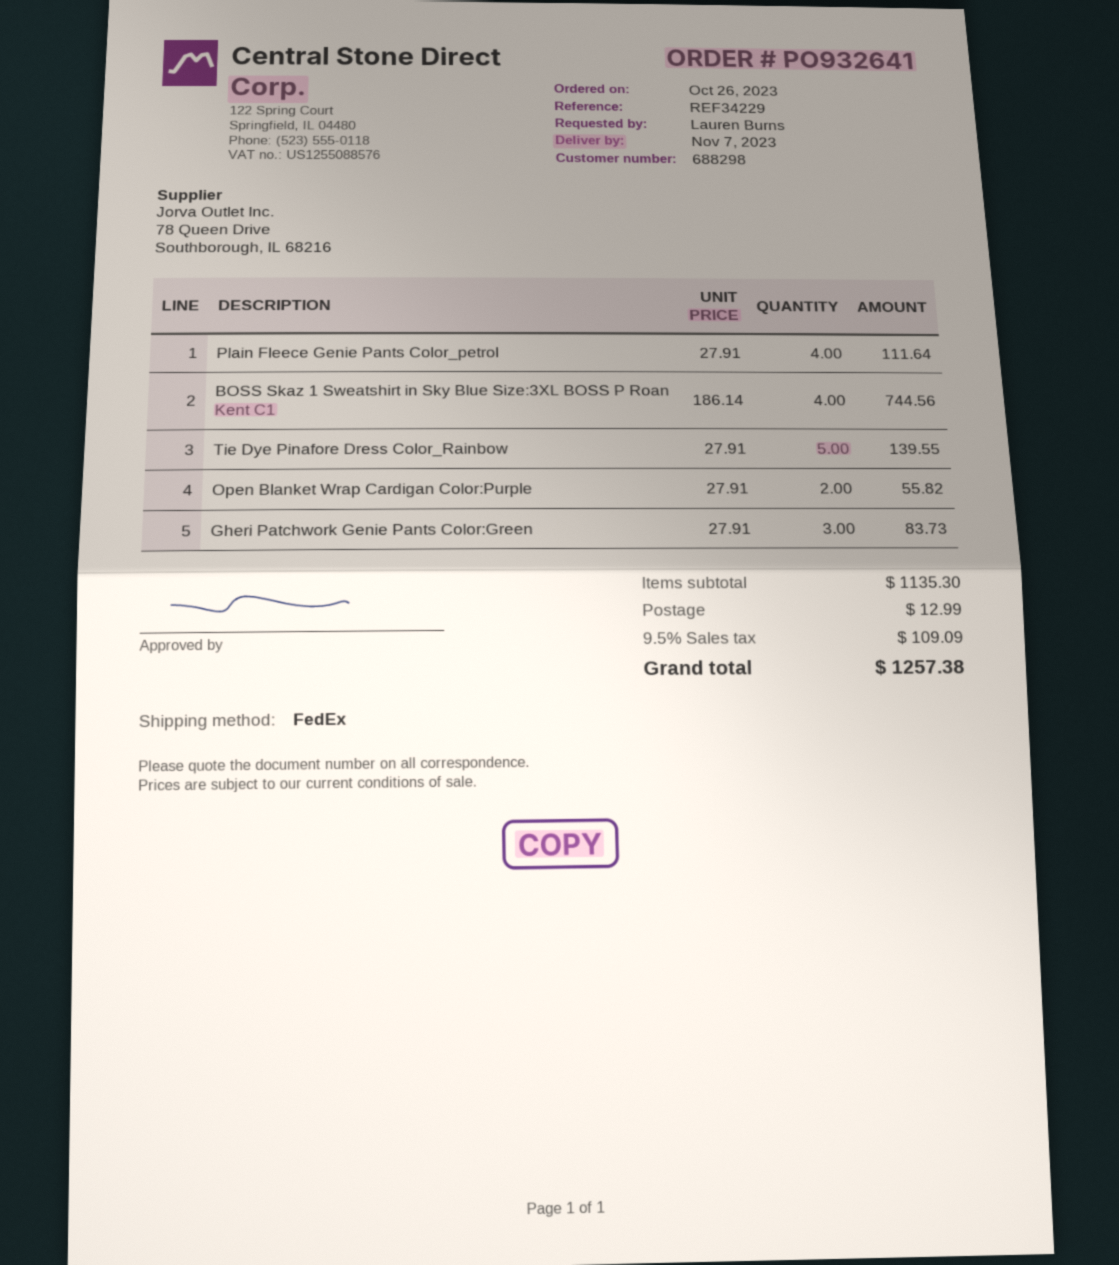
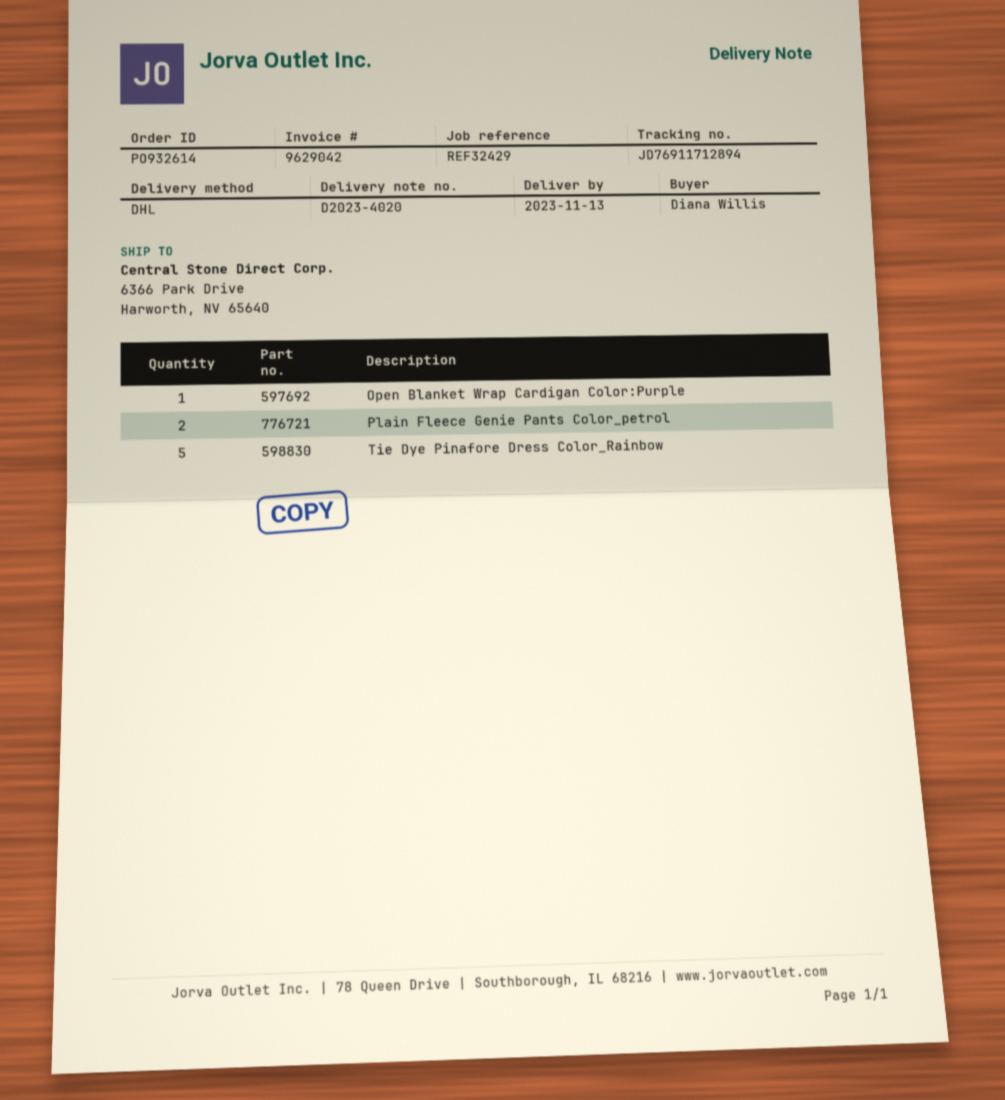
order number: PO932641 -> PO932614
delivery date: 2023-11-07 -> 2023-11-13
reference: REF34229 -> REF32429
ordered by: Lauren Burns -> Diana Willis
shipping method: FedEx -> DHL
Plain Fleece Genie Pants Color_petrol: 4 -> 2
BOSS Skaz 1 Sweatshirt in Sky Blue Size:3XL BOSS P Roan Kent C1: 4 -> none
Open Blanket Wrap Cardigan Color:Purple: 2 -> 1
Gheri Patchwork Genie Pants Color:Green: 3 -> none

